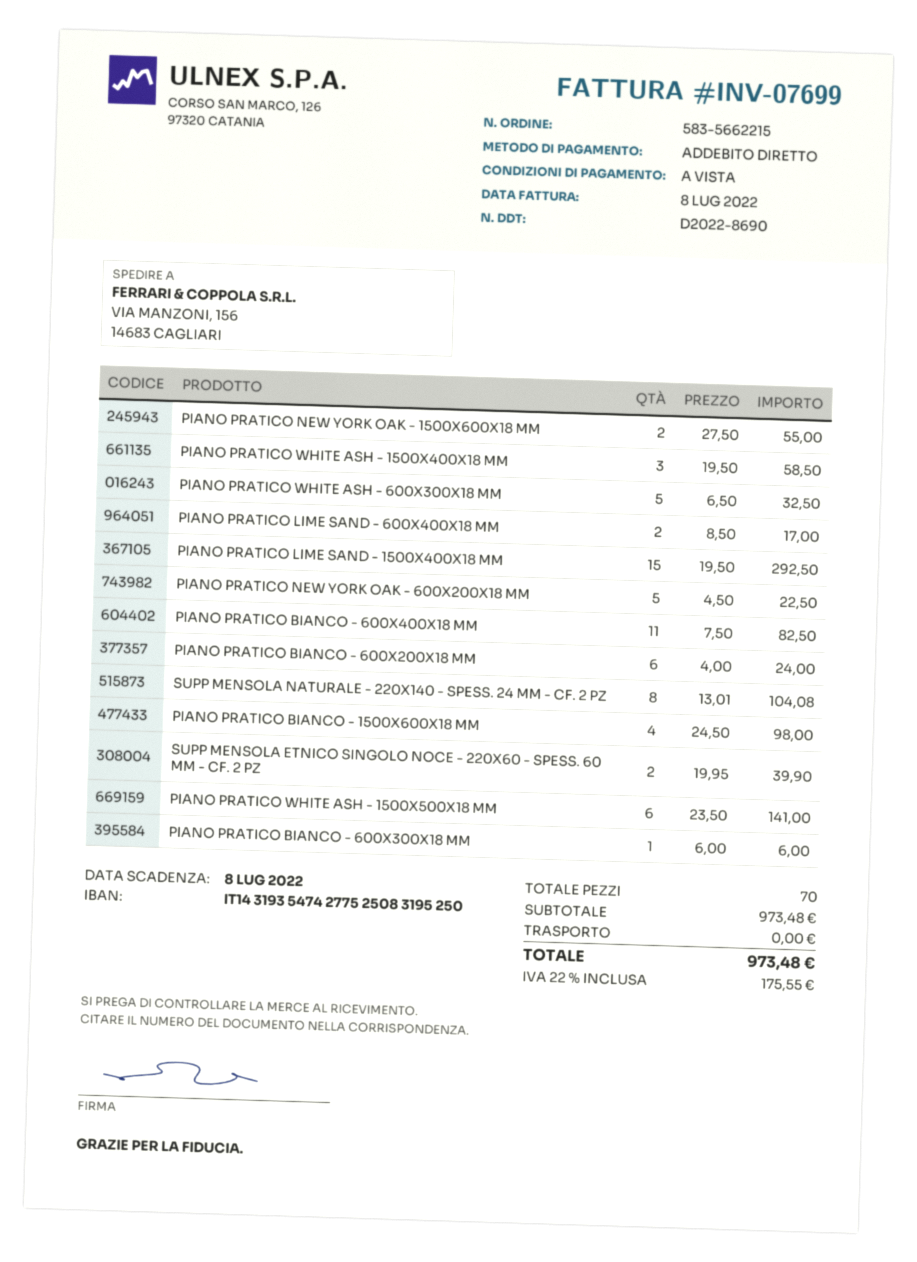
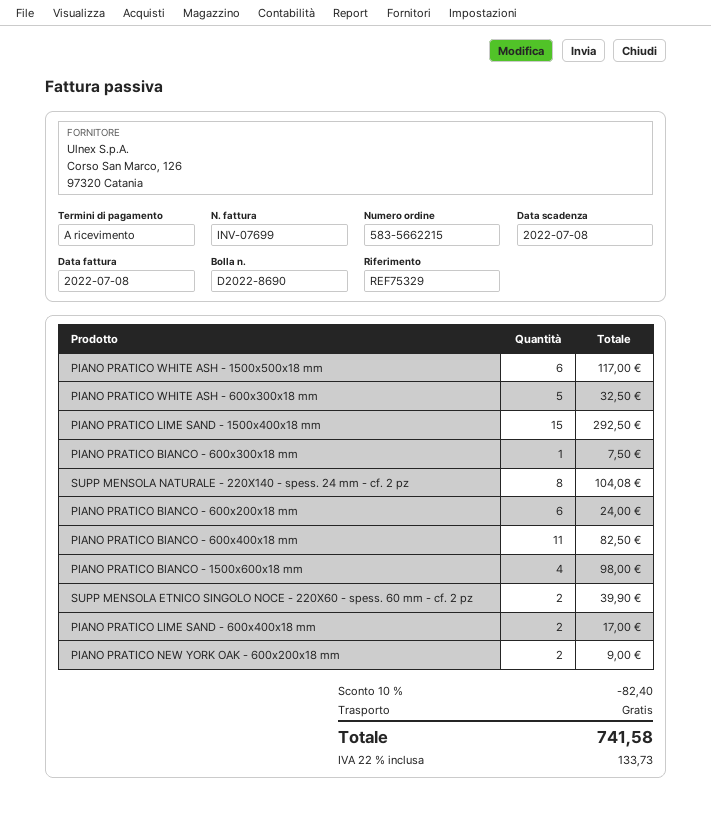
PIANO PRATICO NEW YORK OAK - 1500X600X18 MM: 2 for 55.00 -> none
PIANO PRATICO WHITE ASH - 1500X400X18 MM: 3 for 58.50 -> none
PIANO PRATICO NEW YORK OAK - 600X200X18 MM: 5 for 22.50 -> 2 for 9.00
PIANO PRATICO WHITE ASH - 1500X500X18 MM: 6 for 141.00 -> 6 for 117.00
PIANO PRATICO BIANCO - 600X300X18 MM: 1 for 6.00 -> 1 for 7.50
discount: none -> 10% = 82.40
tax: 22% = 175.55 -> 22% = 133.73
total: 973.48 -> 741.58

